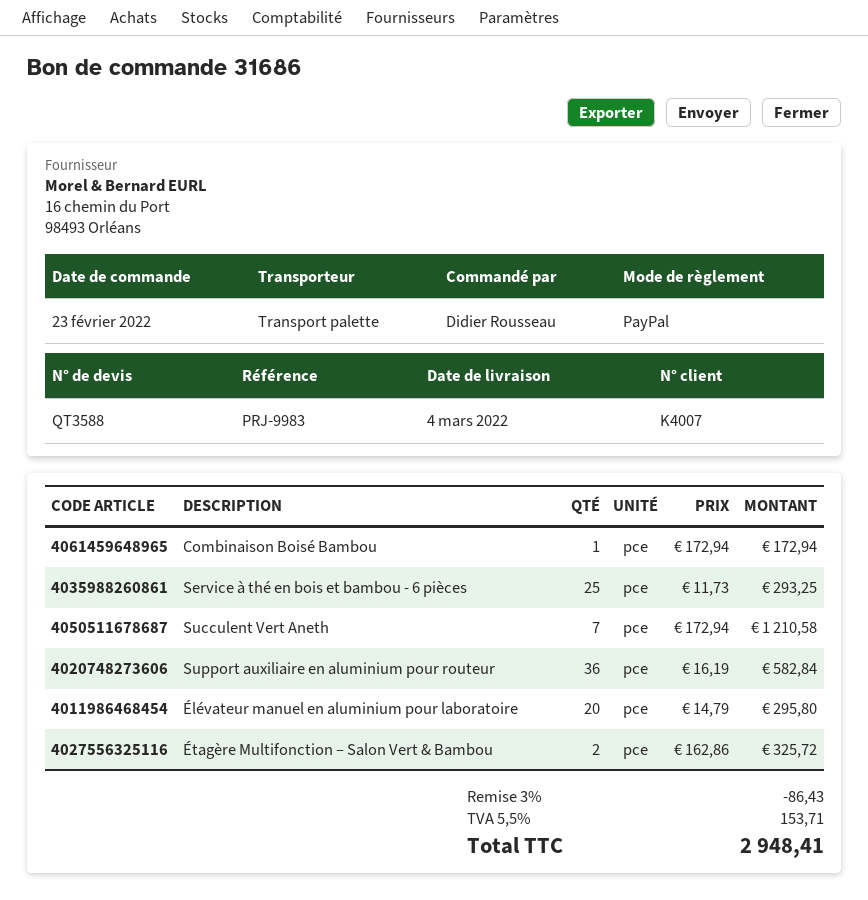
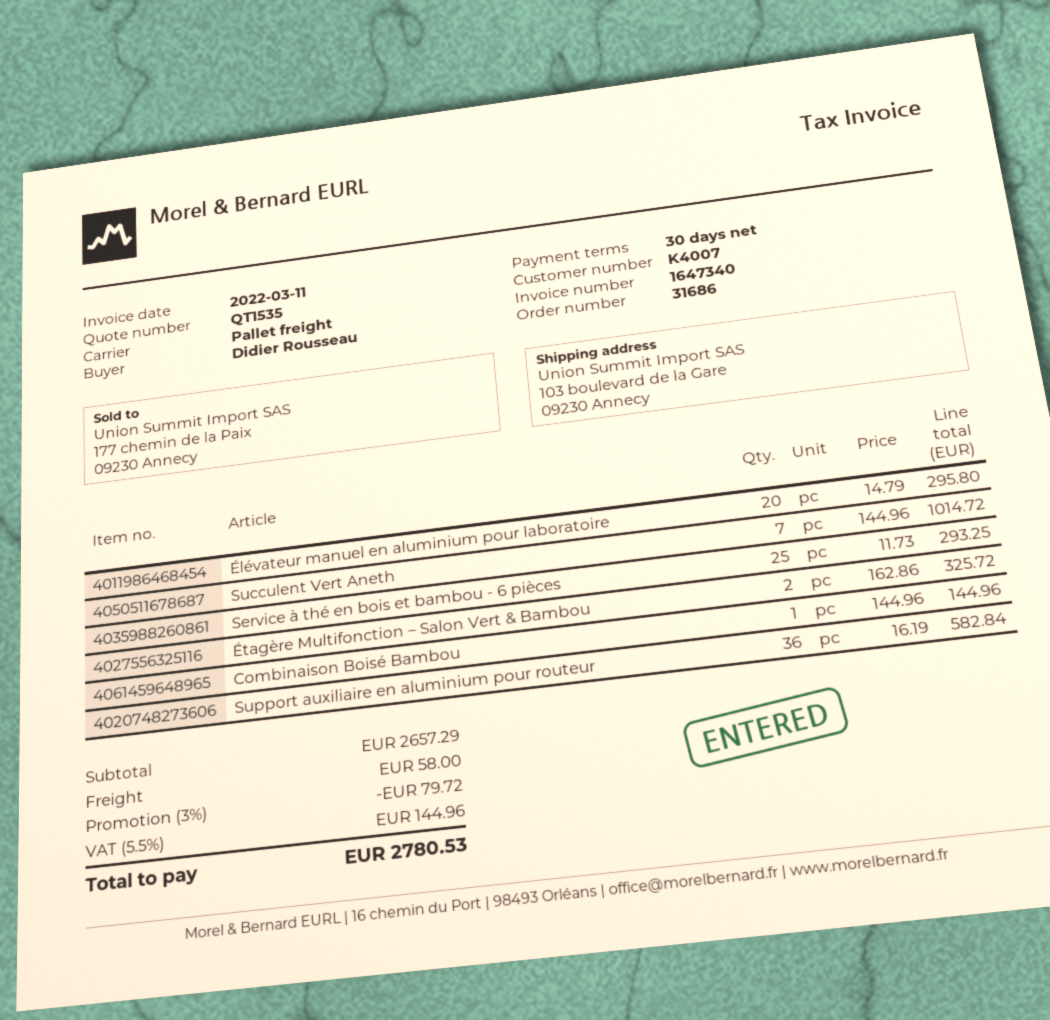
quote number: QT3588 -> QT1535
Combinaison Boisé Bambou: 1 x 172.94 = 172.94 -> 1 x 144.96 = 144.96
Succulent Vert Aneth: 7 x 172.94 = 1210.58 -> 7 x 144.96 = 1014.72
discount: 3% = 86.43 -> 3% = 79.72
shipping: none -> 58.00
tax: 5.5% = 153.71 -> 5.5% = 144.96
total: 2948.41 -> 2780.53

